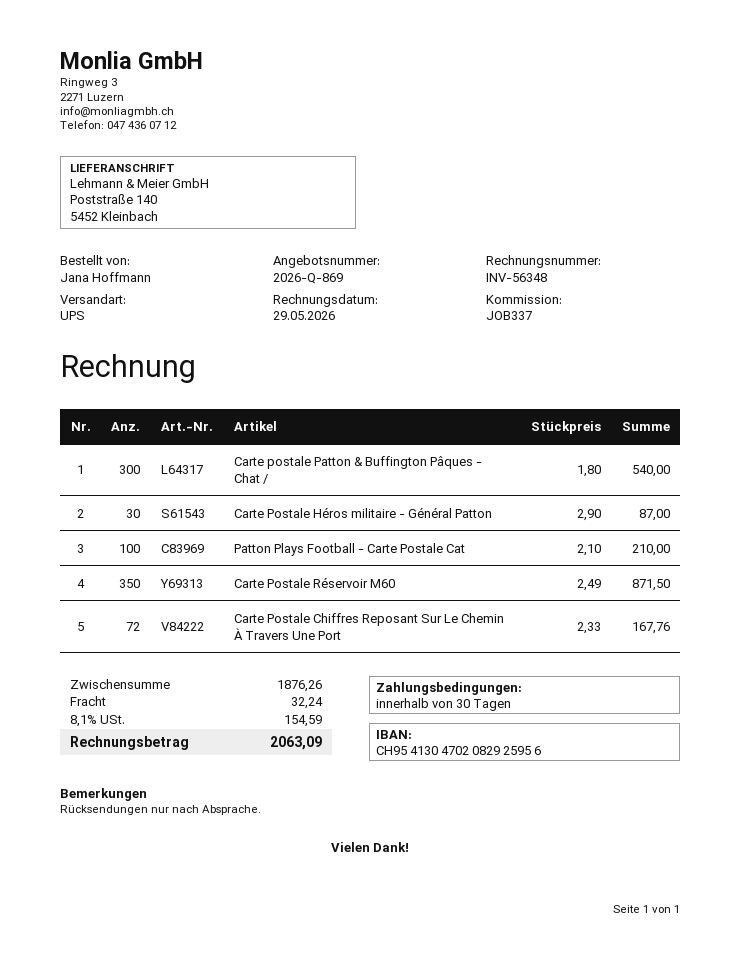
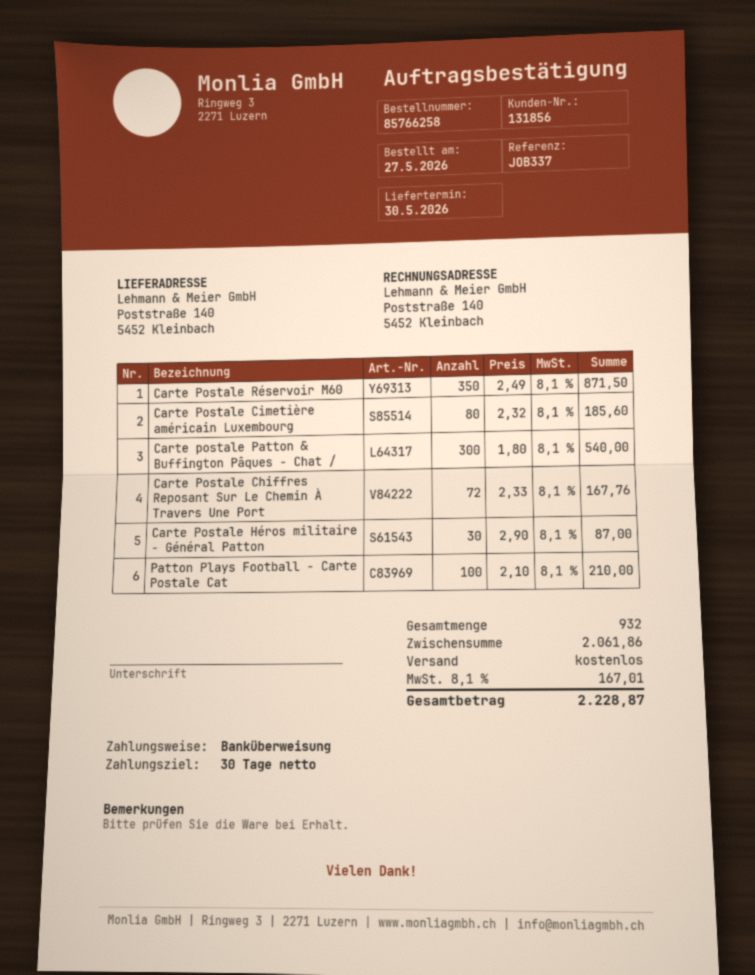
Carte Postale Cimetière américain Luxembourg: none -> 80 x 2.32 = 185.60
subtotal: 1876.26 -> 2061.86
shipping: 32.24 -> 0.00
tax: 8.1% = 154.59 -> 8.1% = 167.01
total: 2063.09 -> 2228.87

